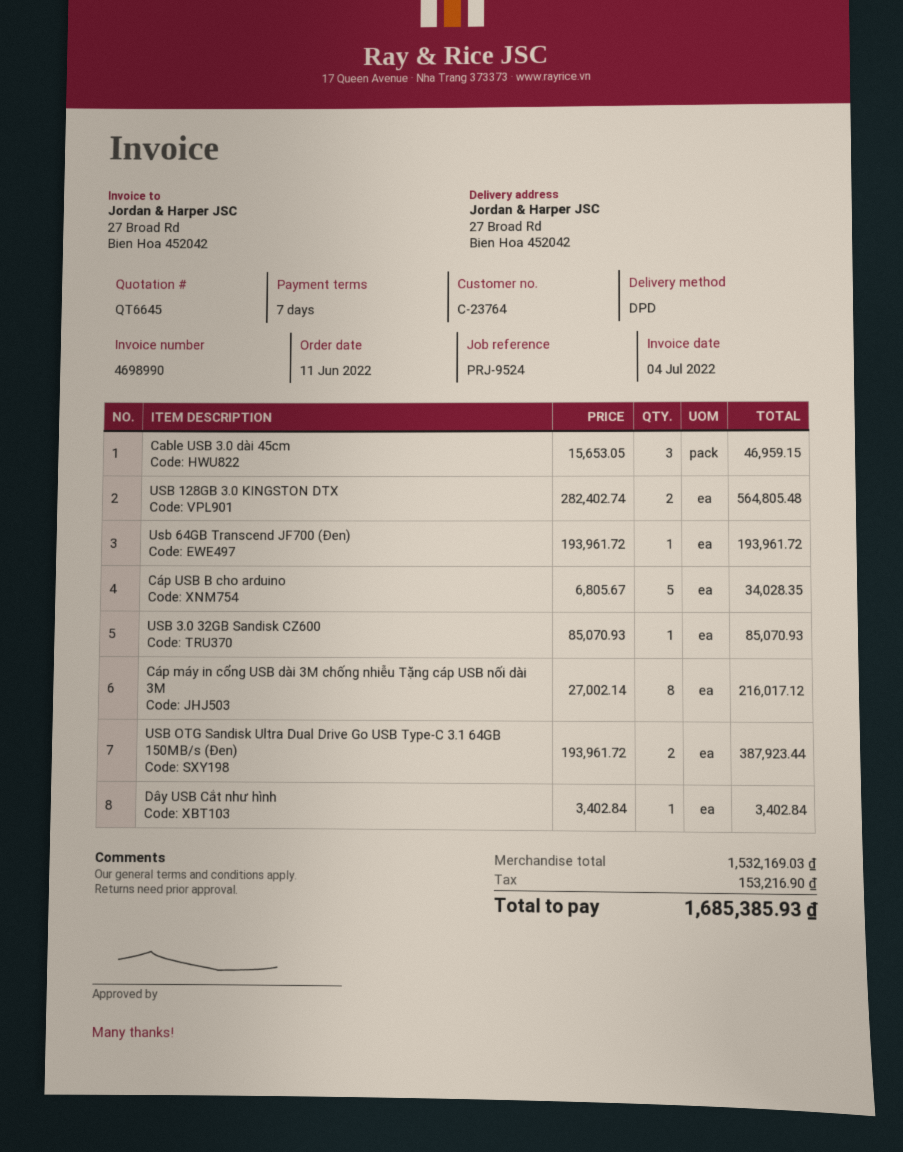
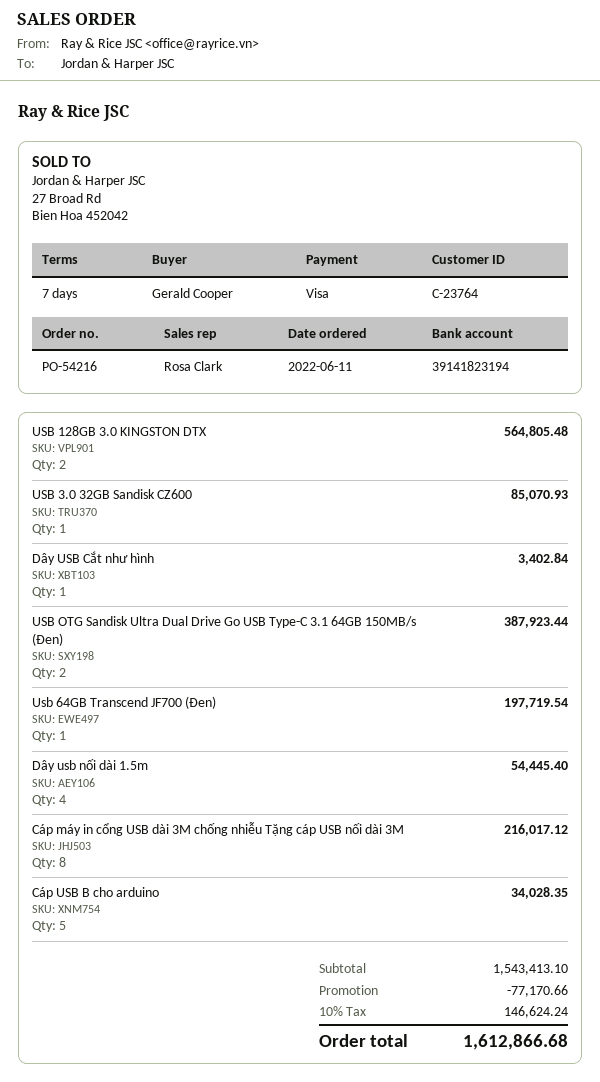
Cable USB 3.0 dài 45cm: 3 for 46959.15 -> none
Usb 64GB Transcend JF700 (Đen): 1 for 193961.72 -> 1 for 197719.54
Dây usb nối dài 1.5m: none -> 4 for 54445.40
subtotal: 1532169.03 -> 1543413.10
discount: none -> 77170.66
tax: 153216.90 -> 146624.24
total: 1685385.93 -> 1612866.68

